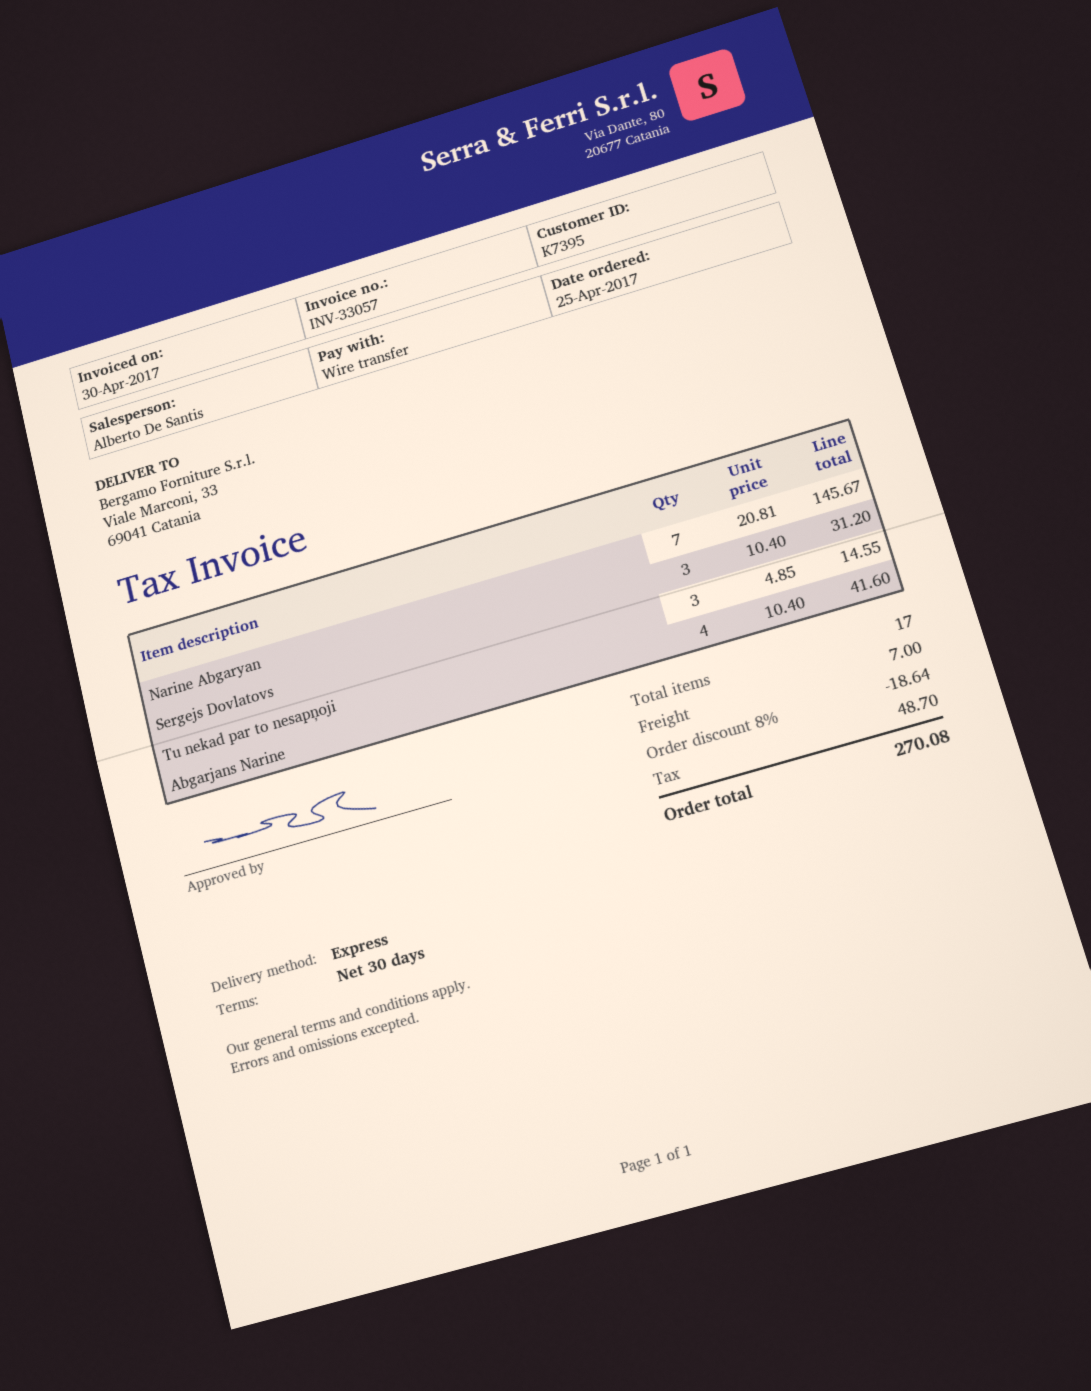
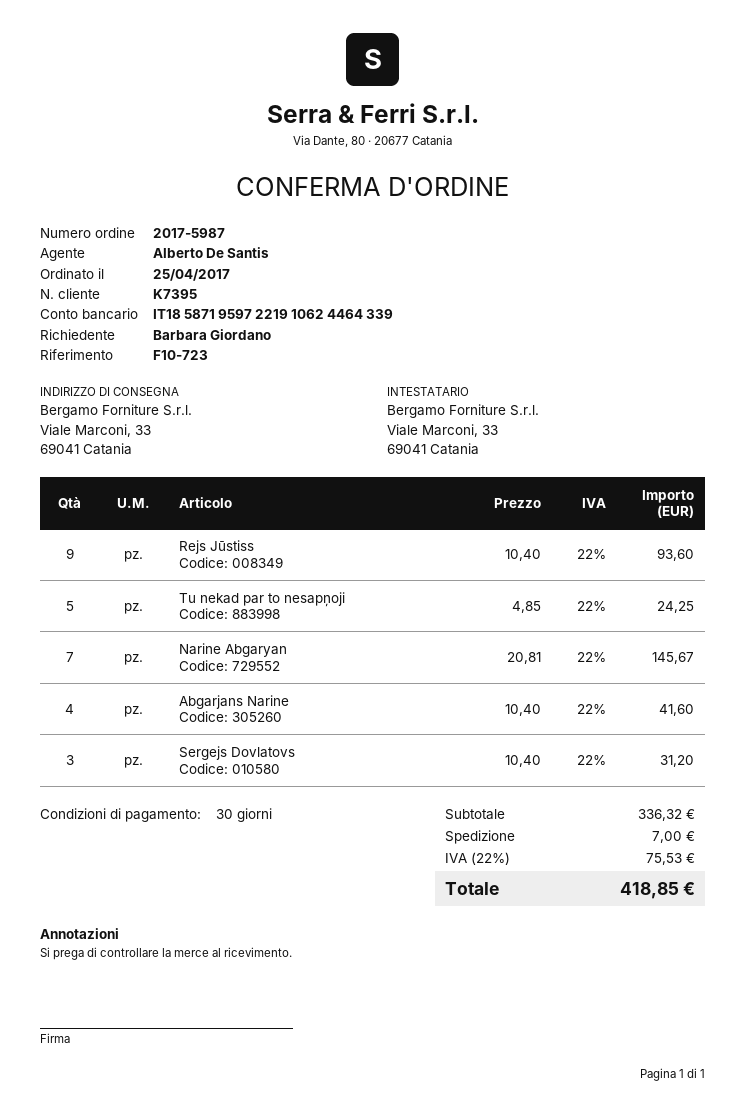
Tu nekad par to nesapņoji: 3 x 4.85 = 14.55 -> 5 x 4.85 = 24.25
Rejs Jūstiss: none -> 9 x 10.40 = 93.60
discount: 8% = 18.64 -> none
tax: 48.70 -> 75.53
total: 270.08 -> 418.85

